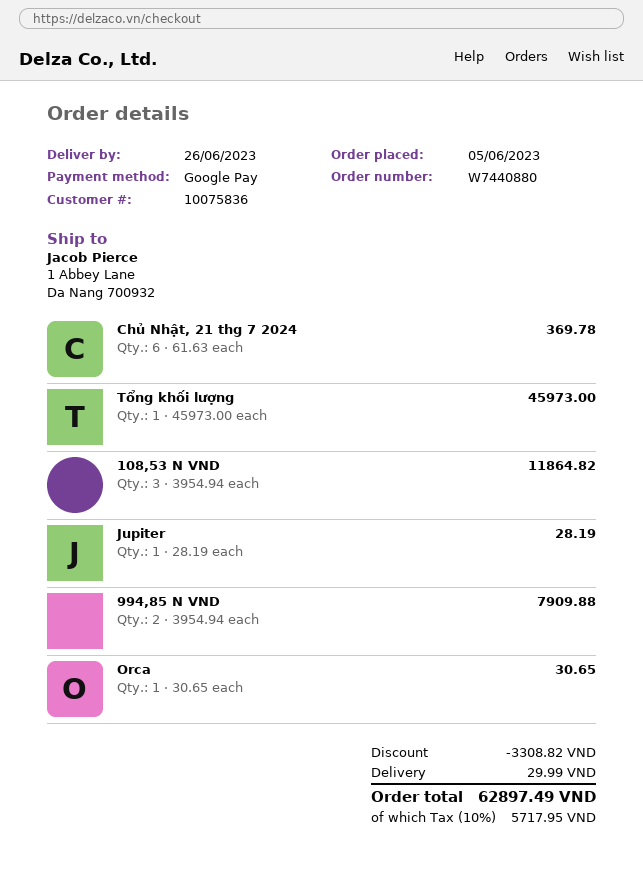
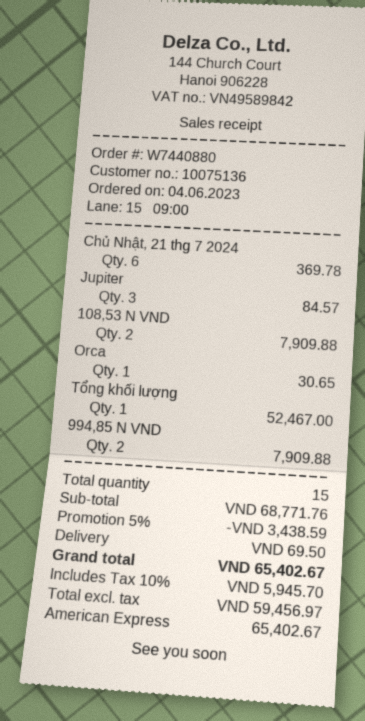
order date: 2023-06-05 -> 2023-06-04
customer number: 10075836 -> 10075136
payment method: Google Pay -> American Express
Tổng khối lượng: 1 for 45973.00 -> 1 for 52467.00
108,53 N VND: 3 for 11864.82 -> 2 for 7909.88
Jupiter: 1 for 28.19 -> 3 for 84.57
discount: 3308.82 -> 3438.59
shipping: 29.99 -> 69.50
tax: 10% = 5717.95 -> 10% = 5945.70
total: 62897.49 -> 65402.67

